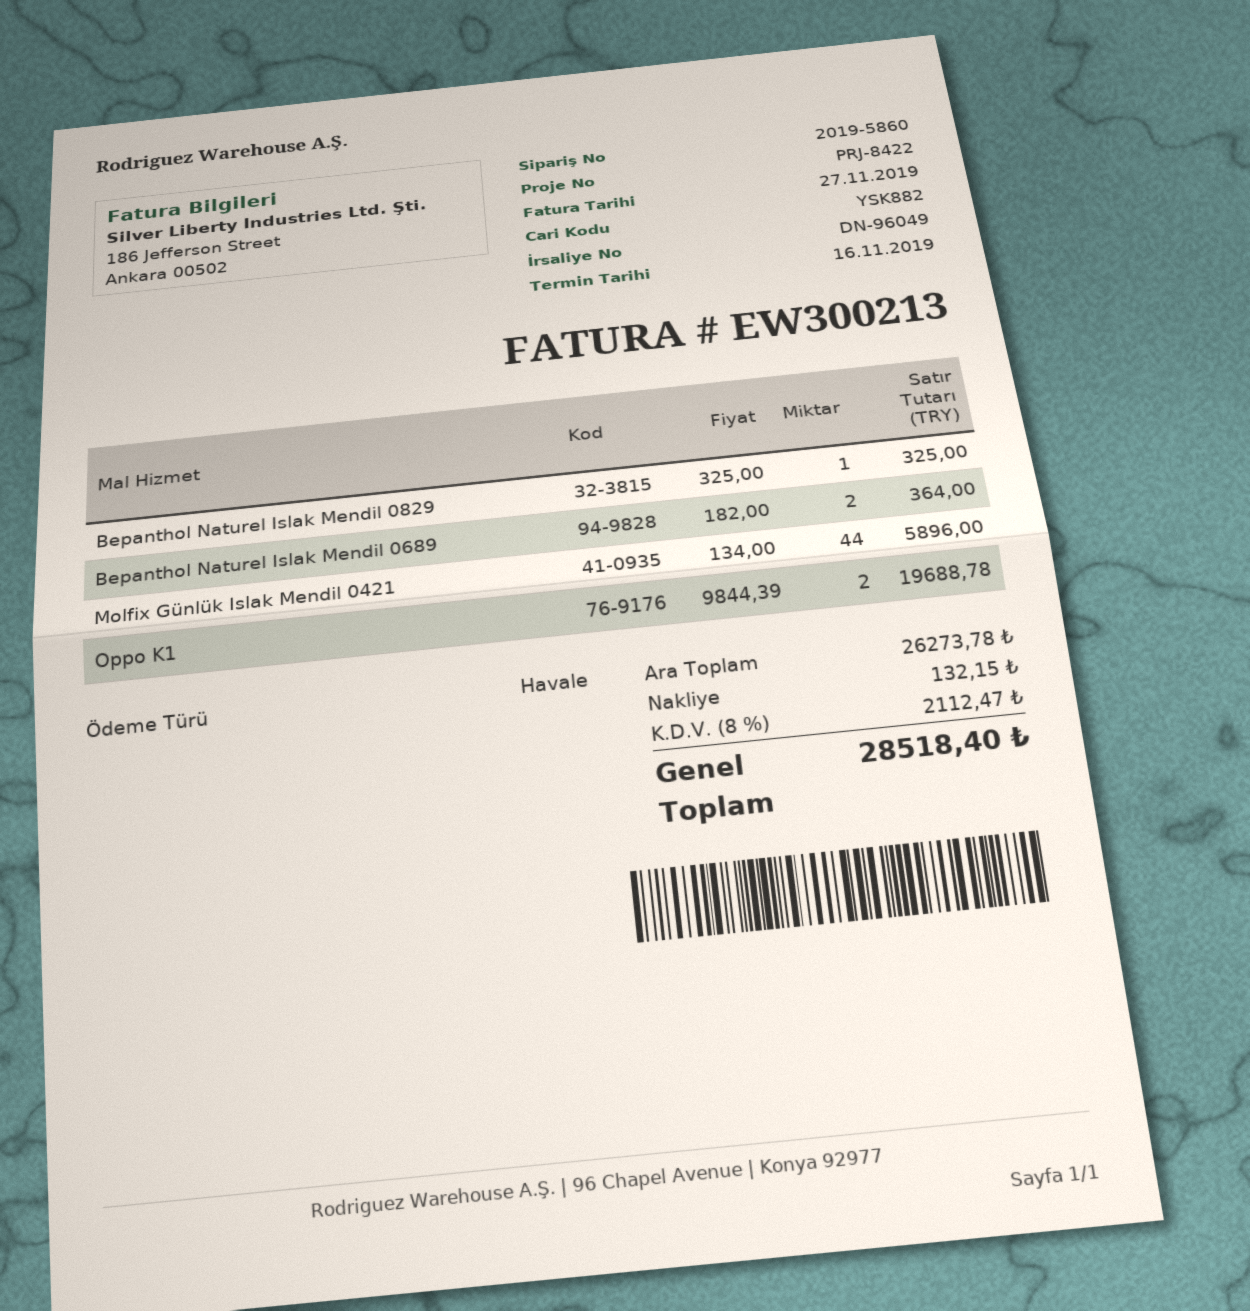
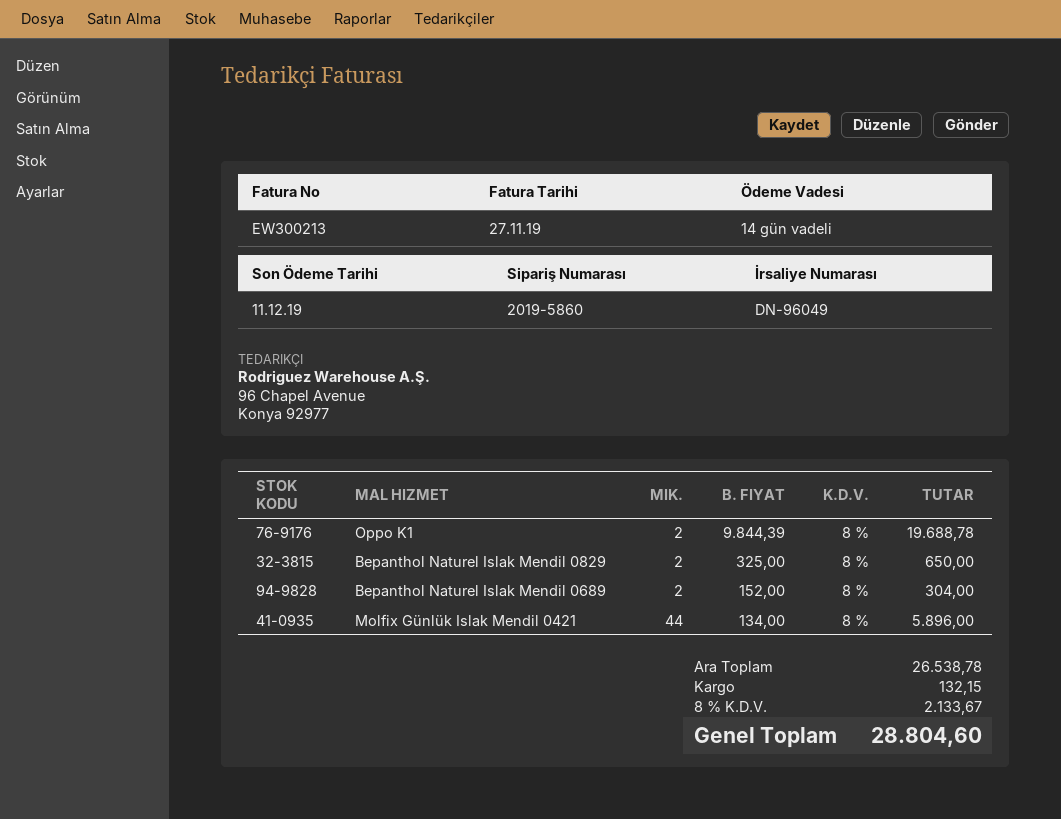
Bepanthol Naturel Islak Mendil 0829: 1 x 325.00 = 325.00 -> 2 x 325.00 = 650.00
Bepanthol Naturel Islak Mendil 0689: 2 x 182.00 = 364.00 -> 2 x 152.00 = 304.00
subtotal: 26273.78 -> 26538.78
tax: 8% = 2112.47 -> 8% = 2133.67
total: 28518.40 -> 28804.60

